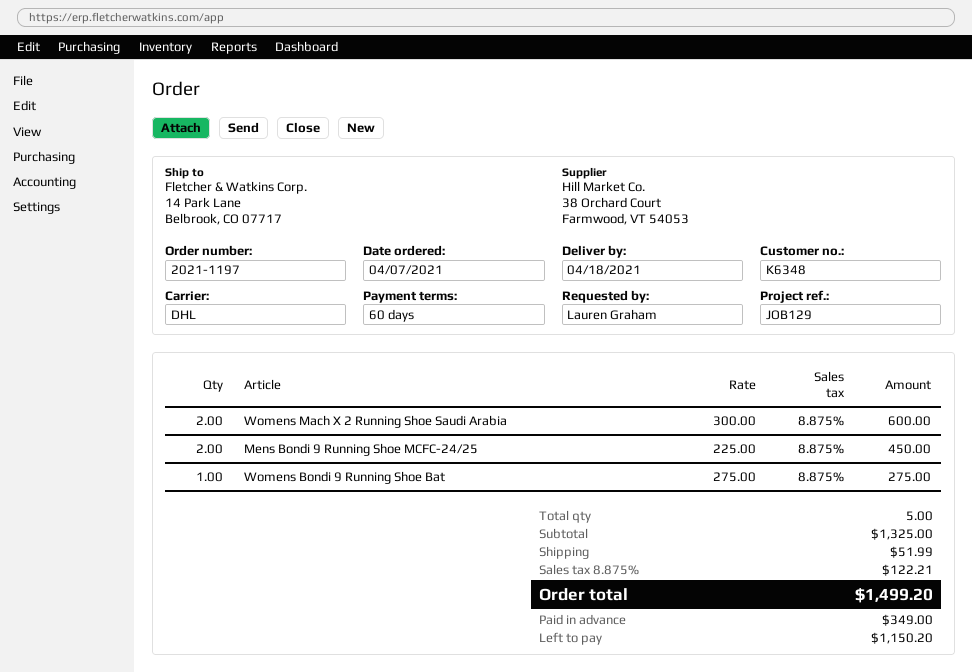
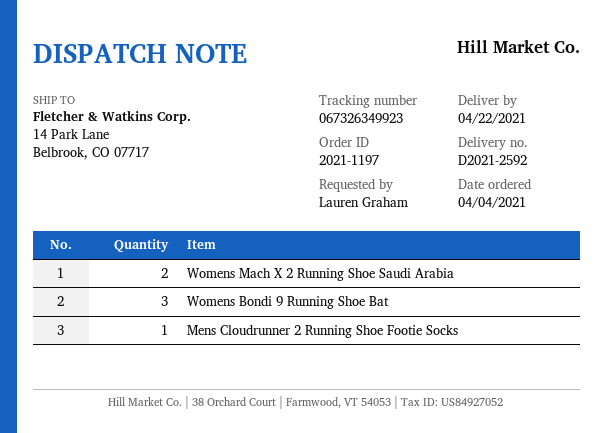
order date: 2021-04-07 -> 2021-04-04
delivery date: 2021-04-18 -> 2021-04-22
Mens Bondi 9 Running Shoe MCFC-24/25: 2 -> none
Womens Bondi 9 Running Shoe Bat: 1 -> 3
Mens Cloudrunner 2 Running Shoe Footie Socks: none -> 1

